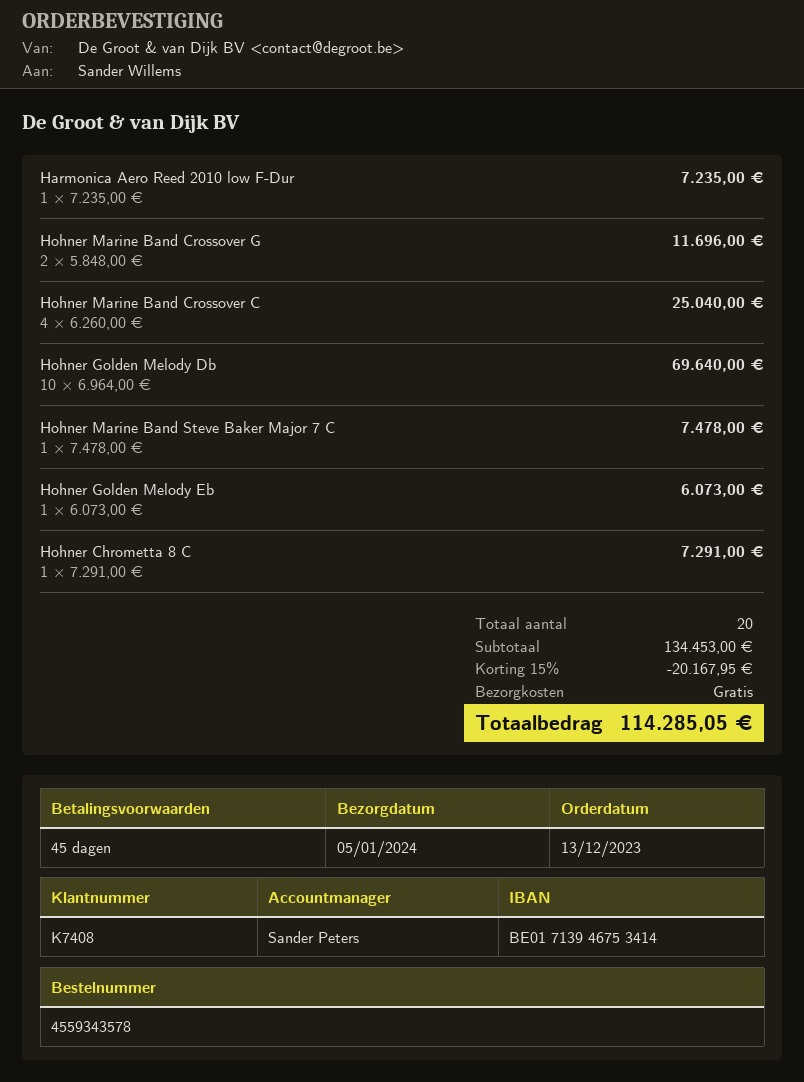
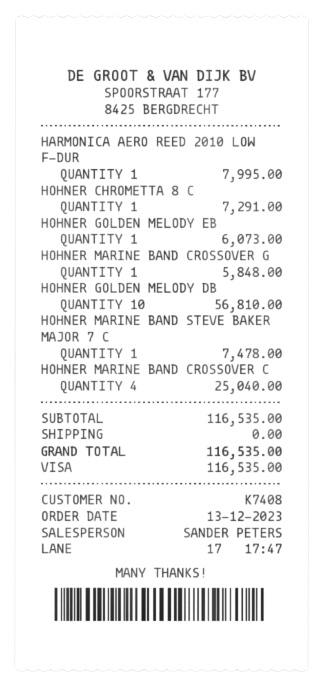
Harmonica Aero Reed 2010 low F-Dur: 1 for 7235.00 -> 1 for 7995.00
Hohner Marine Band Crossover G: 2 for 11696.00 -> 1 for 5848.00
Hohner Golden Melody Db: 10 for 69640.00 -> 10 for 56810.00
subtotal: 134453.00 -> 116535.00
discount: 15% = 20167.95 -> none
total: 114285.05 -> 116535.00

